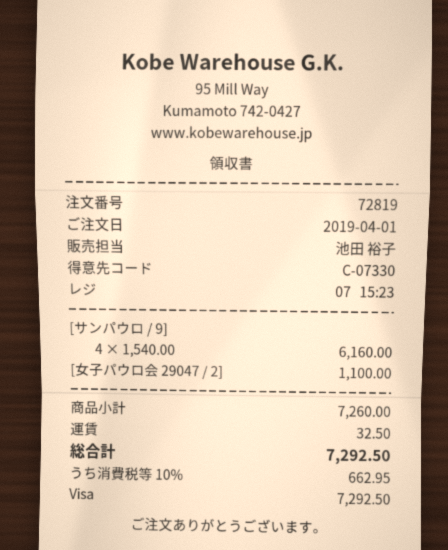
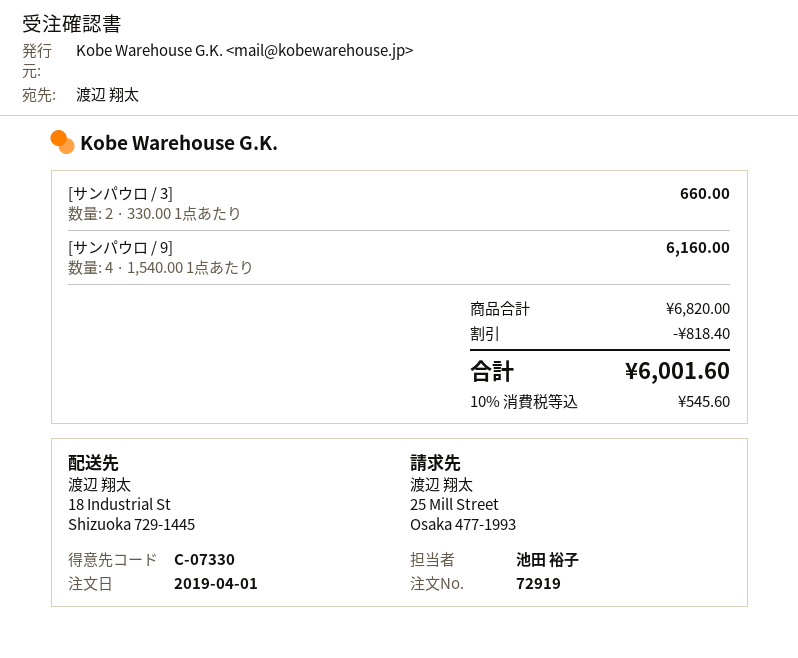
order number: 72819 -> 72919
[女子パウロ会 29047 / 2]: 1 x 1100.00 = 1100.00 -> none
[サンパウロ / 3]: none -> 2 x 330.00 = 660.00
subtotal: 7260.00 -> 6820.00
discount: none -> 818.40
shipping: 32.50 -> none
tax: 10% = 662.95 -> 10% = 545.60
total: 7292.50 -> 6001.60

